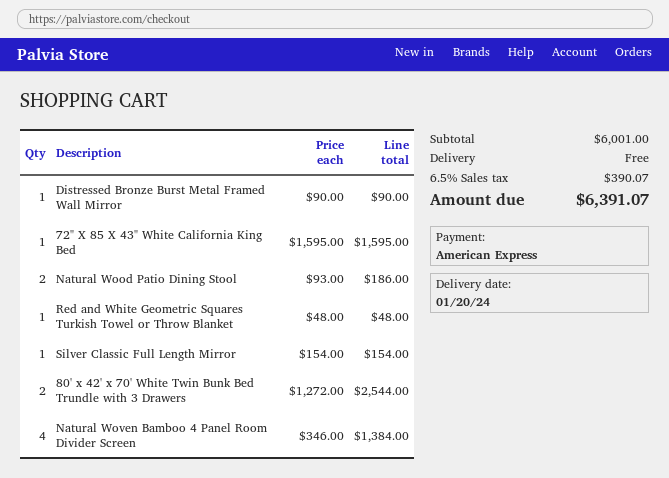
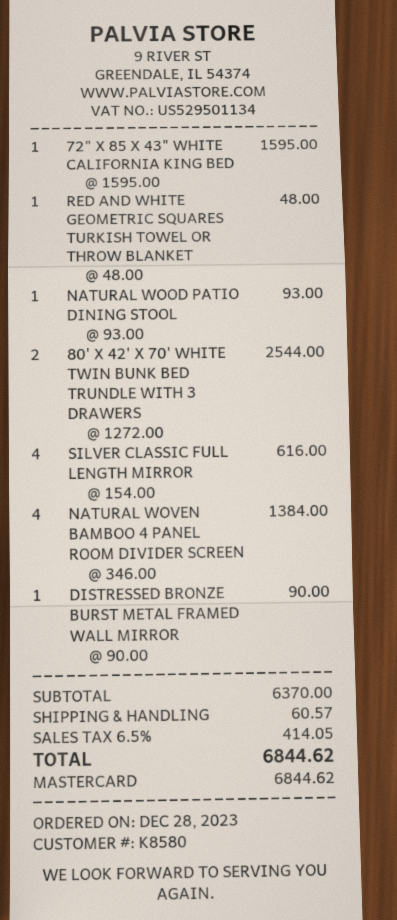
payment method: American Express -> Mastercard
Natural Wood Patio Dining Stool: 2 x 93.00 = 186.00 -> 1 x 93.00 = 93.00
Silver Classic Full Length Mirror: 1 x 154.00 = 154.00 -> 4 x 154.00 = 616.00
subtotal: 6001.00 -> 6370.00
shipping: 0.00 -> 60.57
tax: 6.5% = 390.07 -> 6.5% = 414.05
total: 6391.07 -> 6844.62

